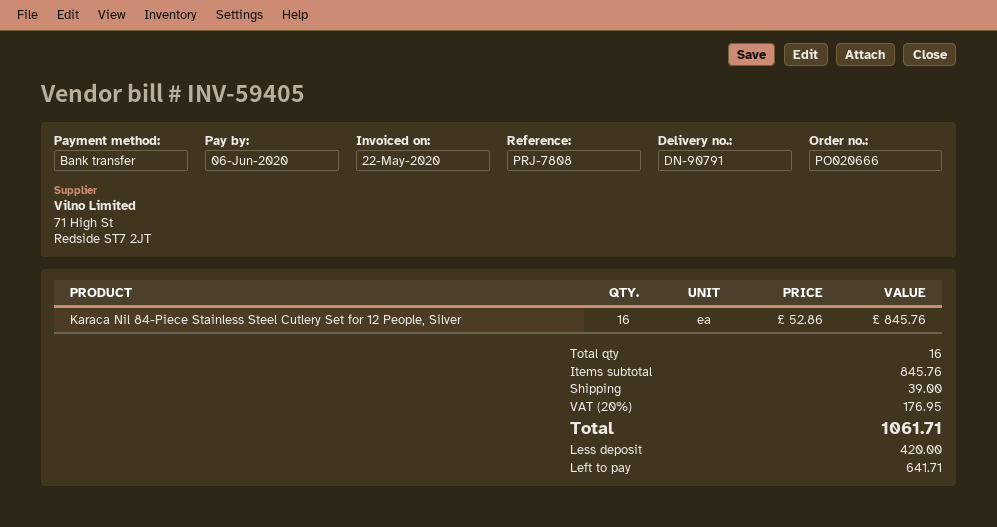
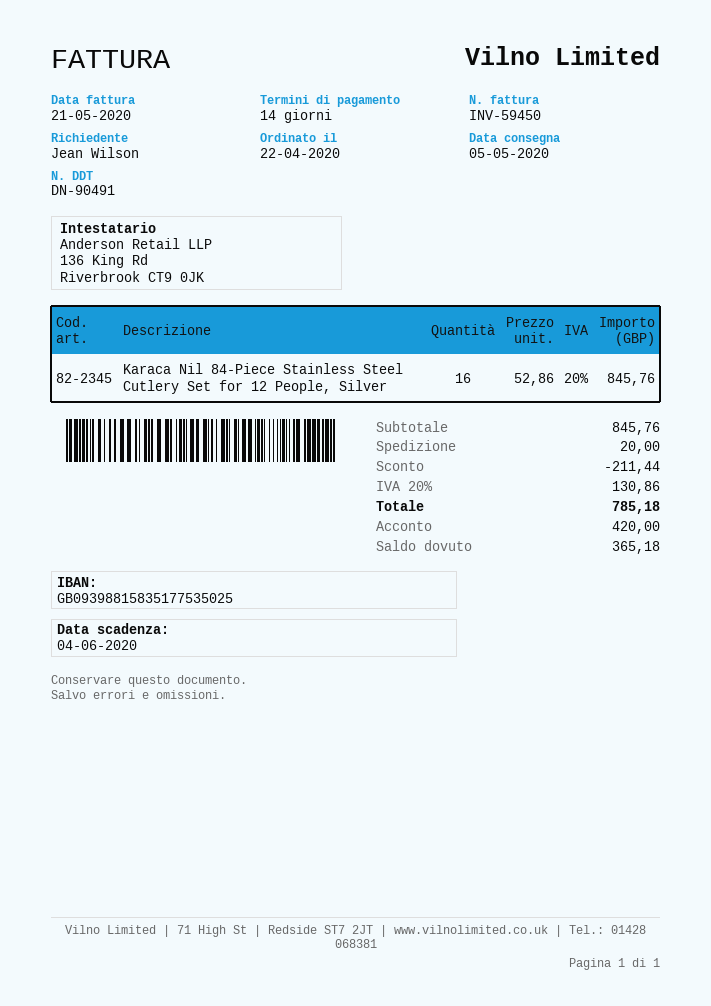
delivery note number: DN-90791 -> DN-90491
invoice number: INV-59405 -> INV-59450
invoice date: 2020-05-22 -> 2020-05-21
due date: 2020-06-06 -> 2020-06-04
discount: none -> 211.44
shipping: 39.00 -> 20.00
tax: 20% = 176.95 -> 20% = 130.86
total: 1061.71 -> 785.18
balance: 641.71 -> 365.18

